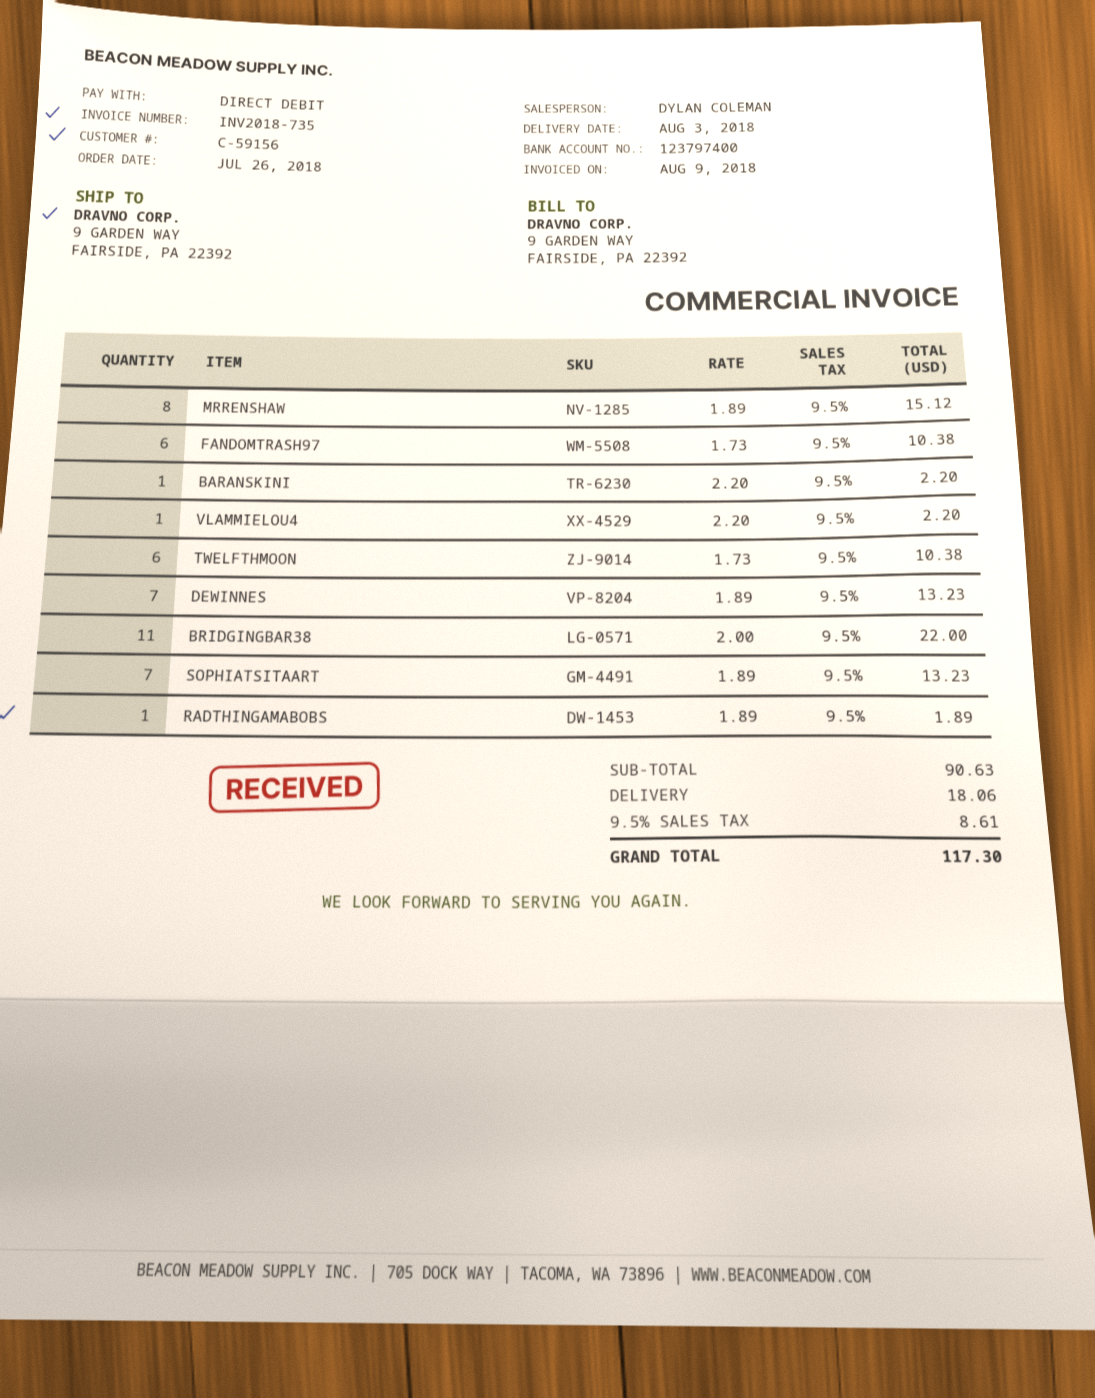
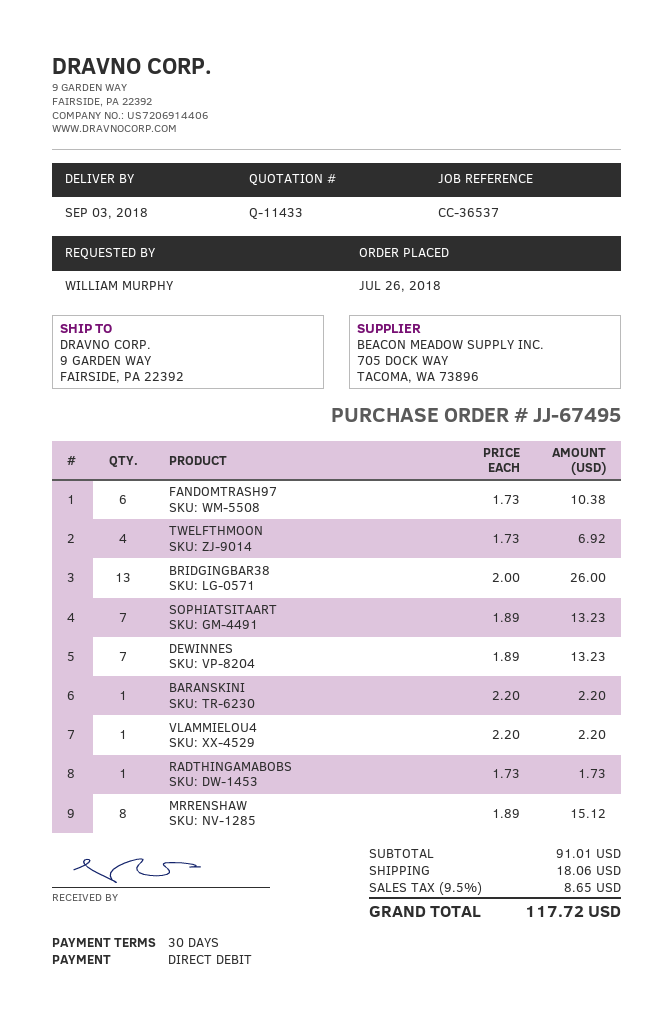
delivery date: 2018-08-03 -> 2018-09-03
TWELFTHMOON: 6 x 1.73 = 10.38 -> 4 x 1.73 = 6.92
BRIDGINGBAR38: 11 x 2.00 = 22.00 -> 13 x 2.00 = 26.00
RADTHINGAMABOBS: 1 x 1.89 = 1.89 -> 1 x 1.73 = 1.73
subtotal: 90.63 -> 91.01
tax: 9.5% = 8.61 -> 9.5% = 8.65
total: 117.30 -> 117.72

